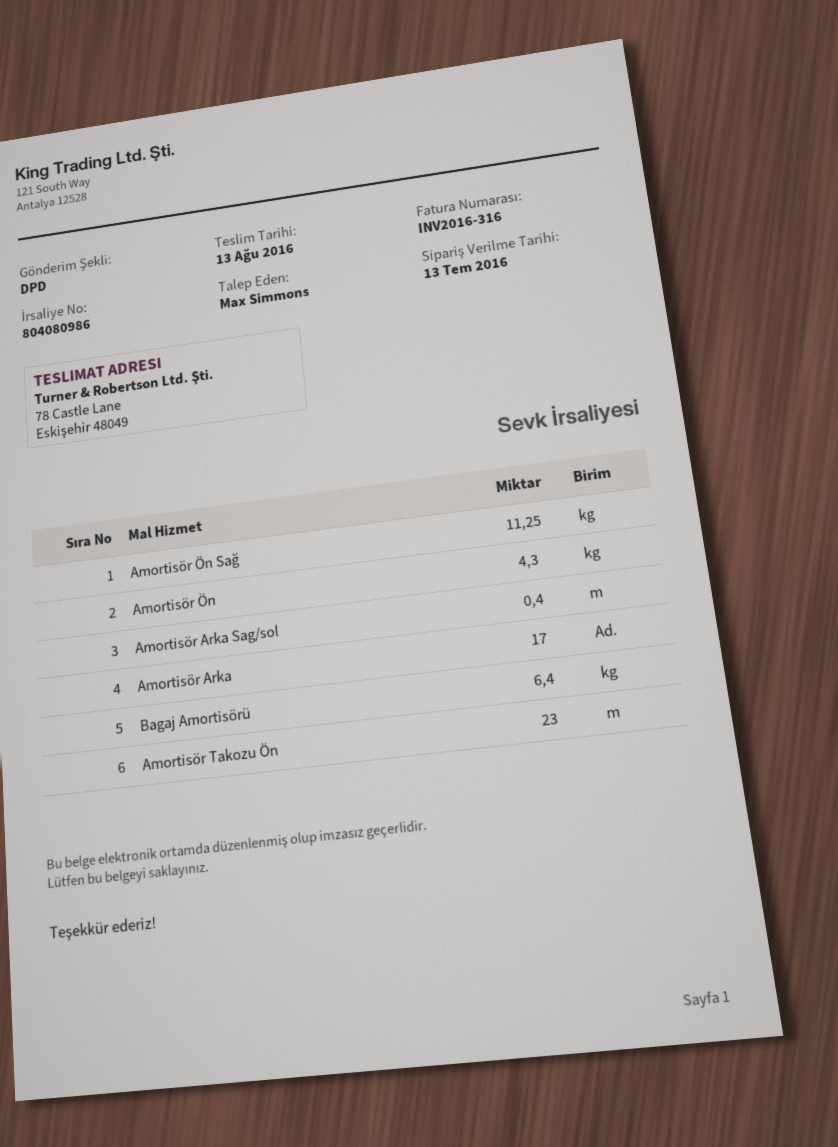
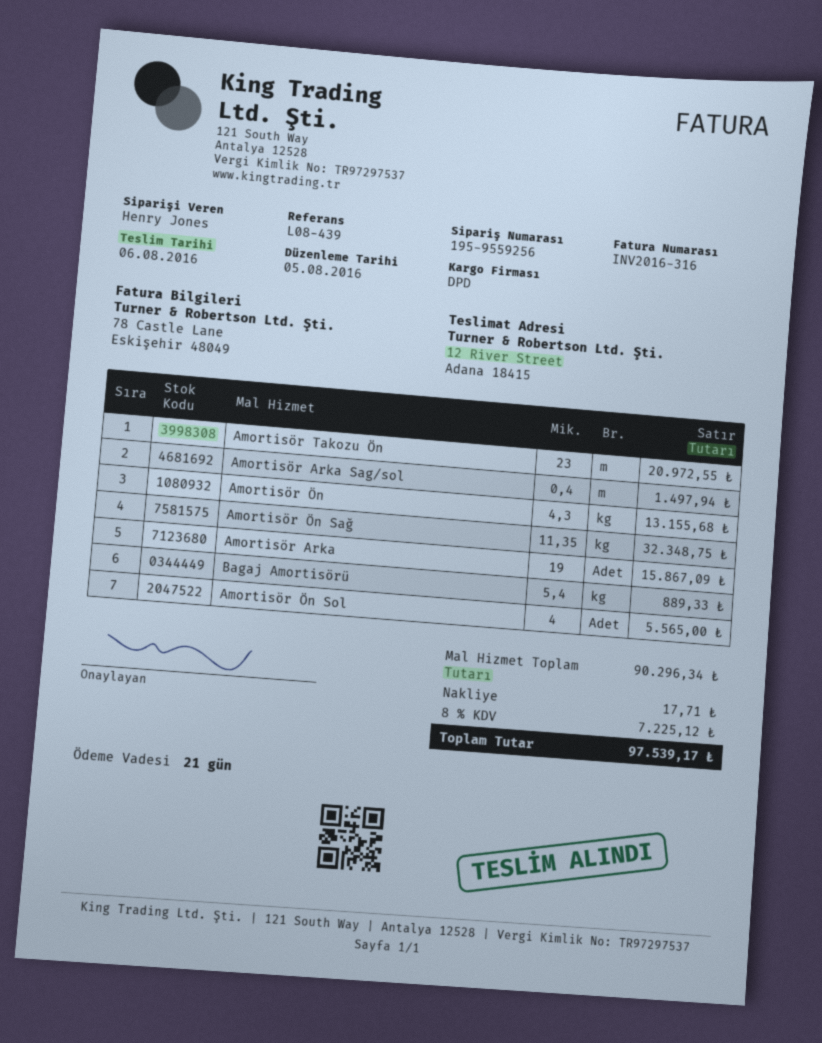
delivery date: 2016-08-13 -> 2016-08-06
ordered by: Max Simmons -> Henry Jones
ship to: 78 Castle Lane, Eskişehir 48049 -> 12 River Street, Adana 18415
Amortisör Ön Sağ: 11.25 -> 11.35
Amortisör Arka: 17 -> 19
Bagaj Amortisörü: 6.4 -> 5.4
Amortisör Ön Sol: none -> 4

